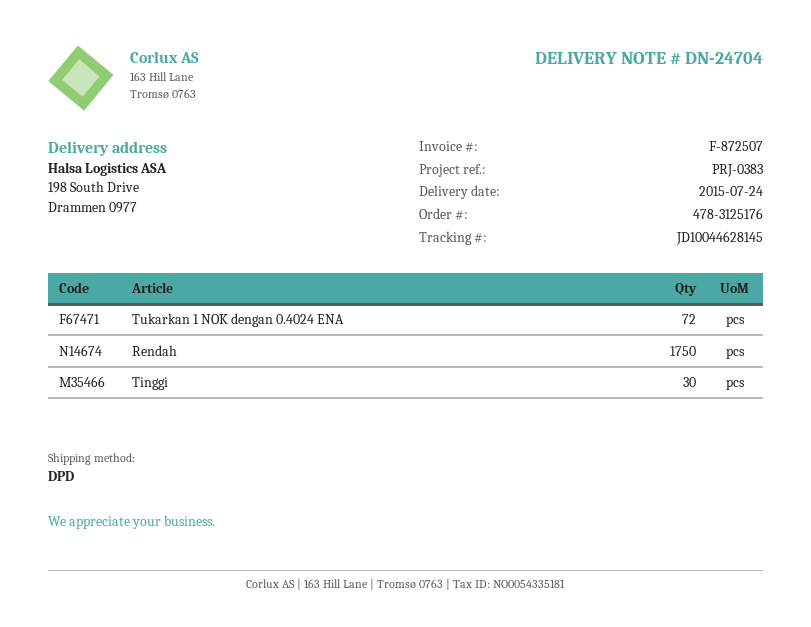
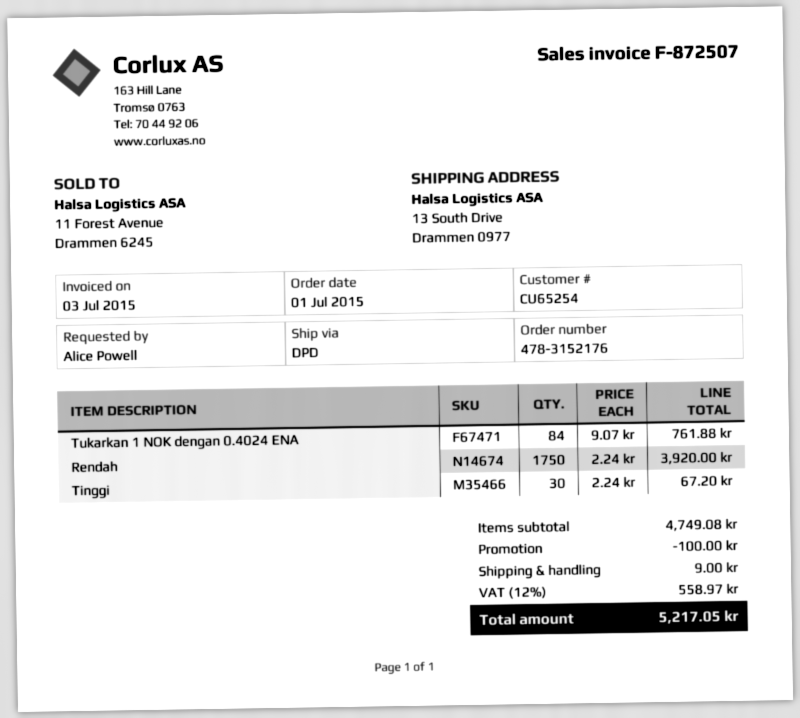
order number: 478-3125176 -> 478-3152176
ship to: 198 South Drive, Drammen 0977 -> 13 South Drive, Drammen 0977
Tukarkan 1 NOK dengan 0.4024 ENA: 72 -> 84

